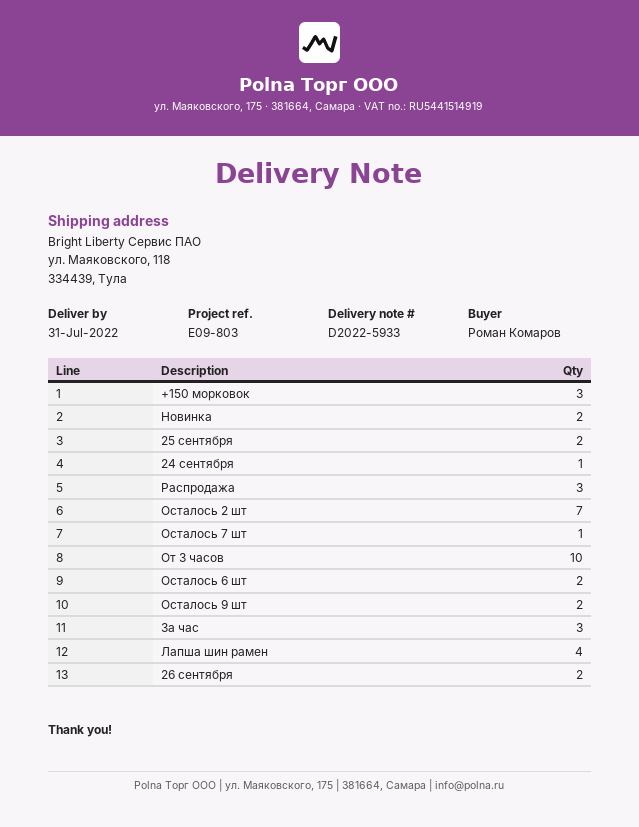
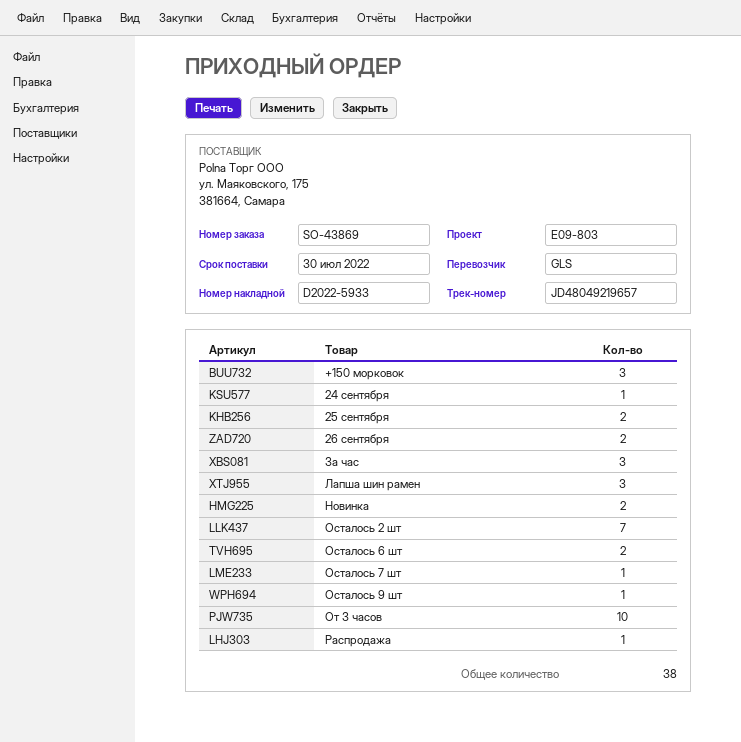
delivery date: 2022-07-31 -> 2022-07-30
Распродажа: 3 -> 1
Осталось 9 шт: 2 -> 1
Лапша шин рамен: 4 -> 3

